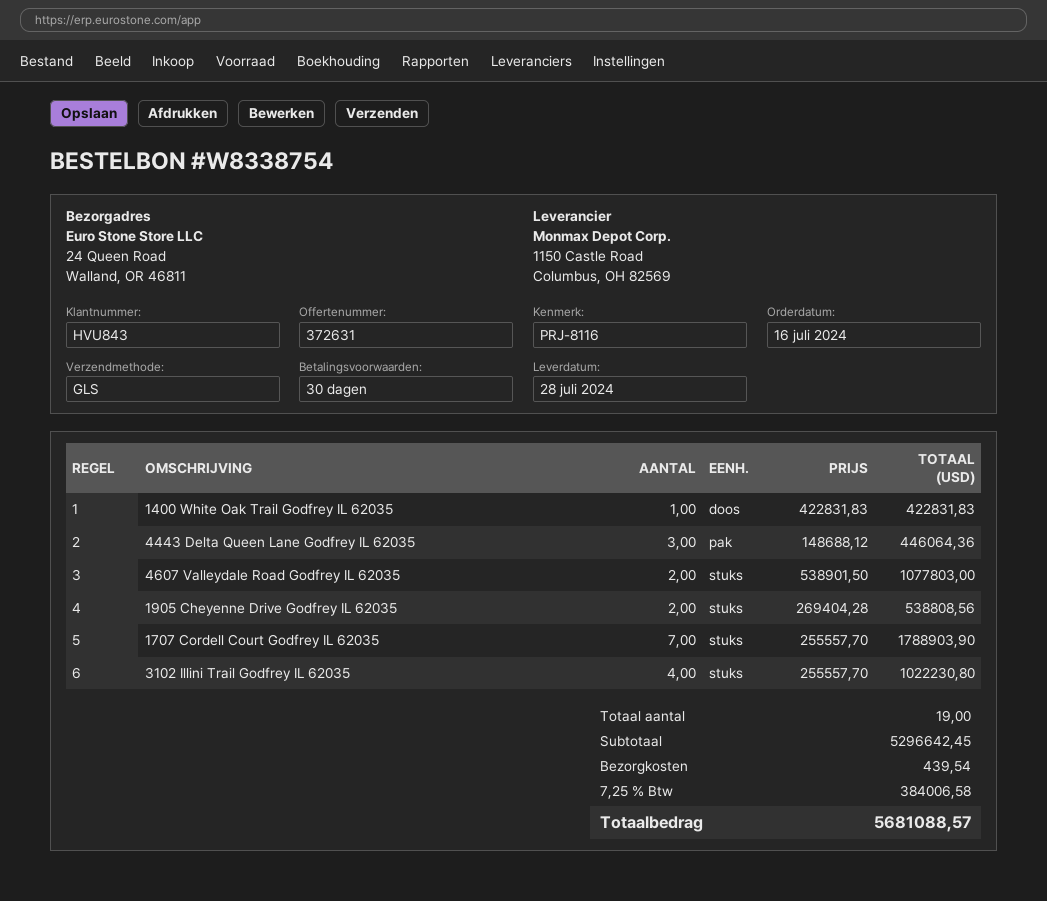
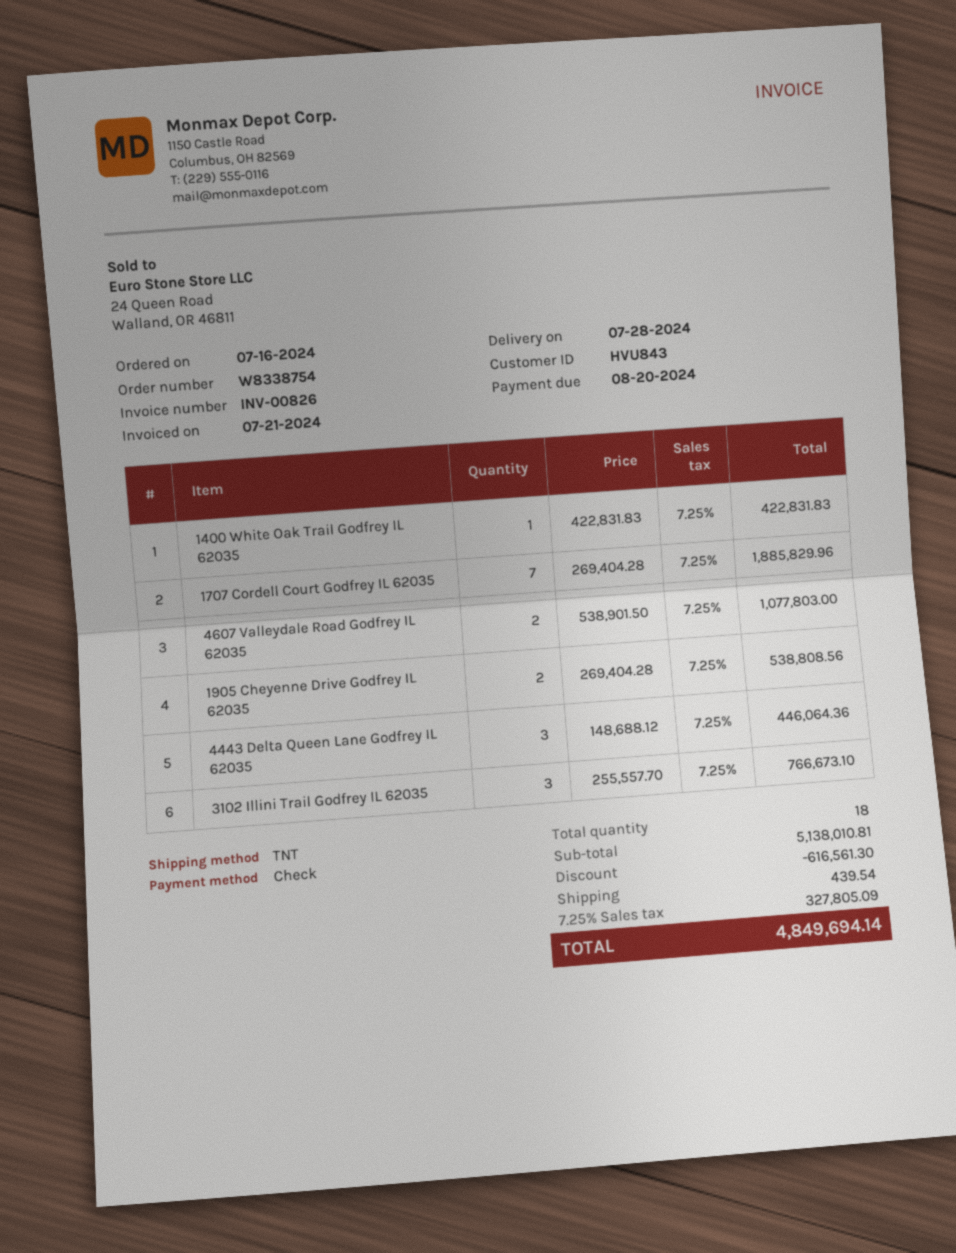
shipping method: GLS -> TNT
1707 Cordell Court Godfrey IL 62035: 7 x 255557.70 = 1788903.90 -> 7 x 269404.28 = 1885829.96
3102 Illini Trail Godfrey IL 62035: 4 x 255557.70 = 1022230.80 -> 3 x 255557.70 = 766673.10
total quantity: 19 -> 18
subtotal: 5296642.45 -> 5138010.81
discount: none -> 616561.30
tax: 7.25% = 384006.58 -> 7.25% = 327805.09
total: 5681088.57 -> 4849694.14

